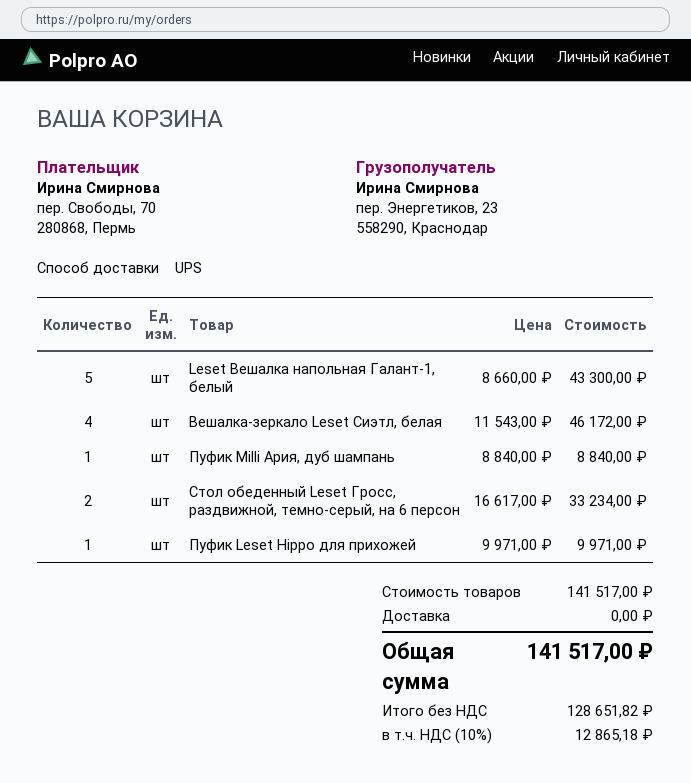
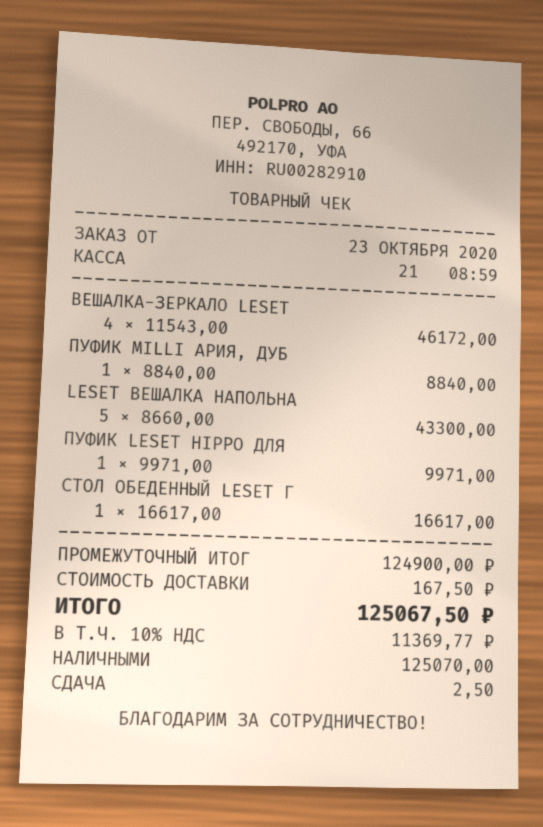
Стол обеденный Leset Гросс, раздвижной, темно-серый, на 6 персон: 2 x 16617.00 = 33234.00 -> 1 x 16617.00 = 16617.00
subtotal: 141517.00 -> 124900.00
shipping: 0.00 -> 167.50
tax: 10% = 12865.18 -> 10% = 11369.77
total: 141517.00 -> 125067.50

